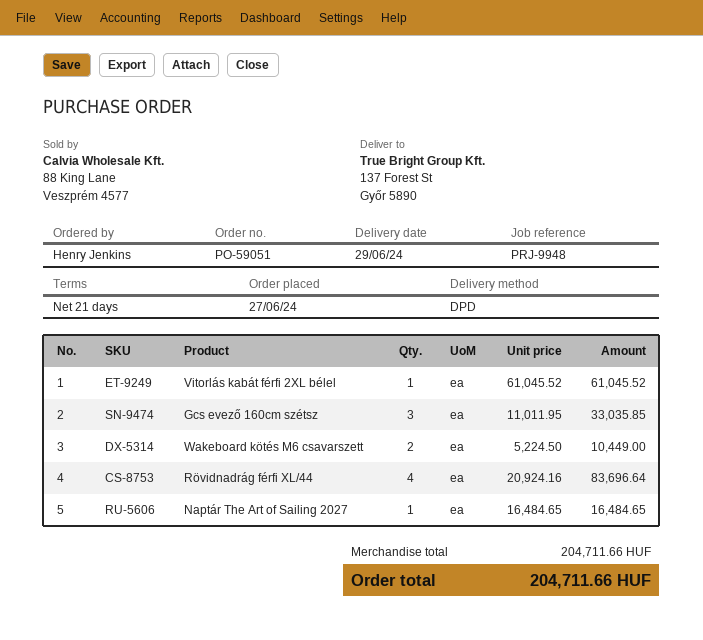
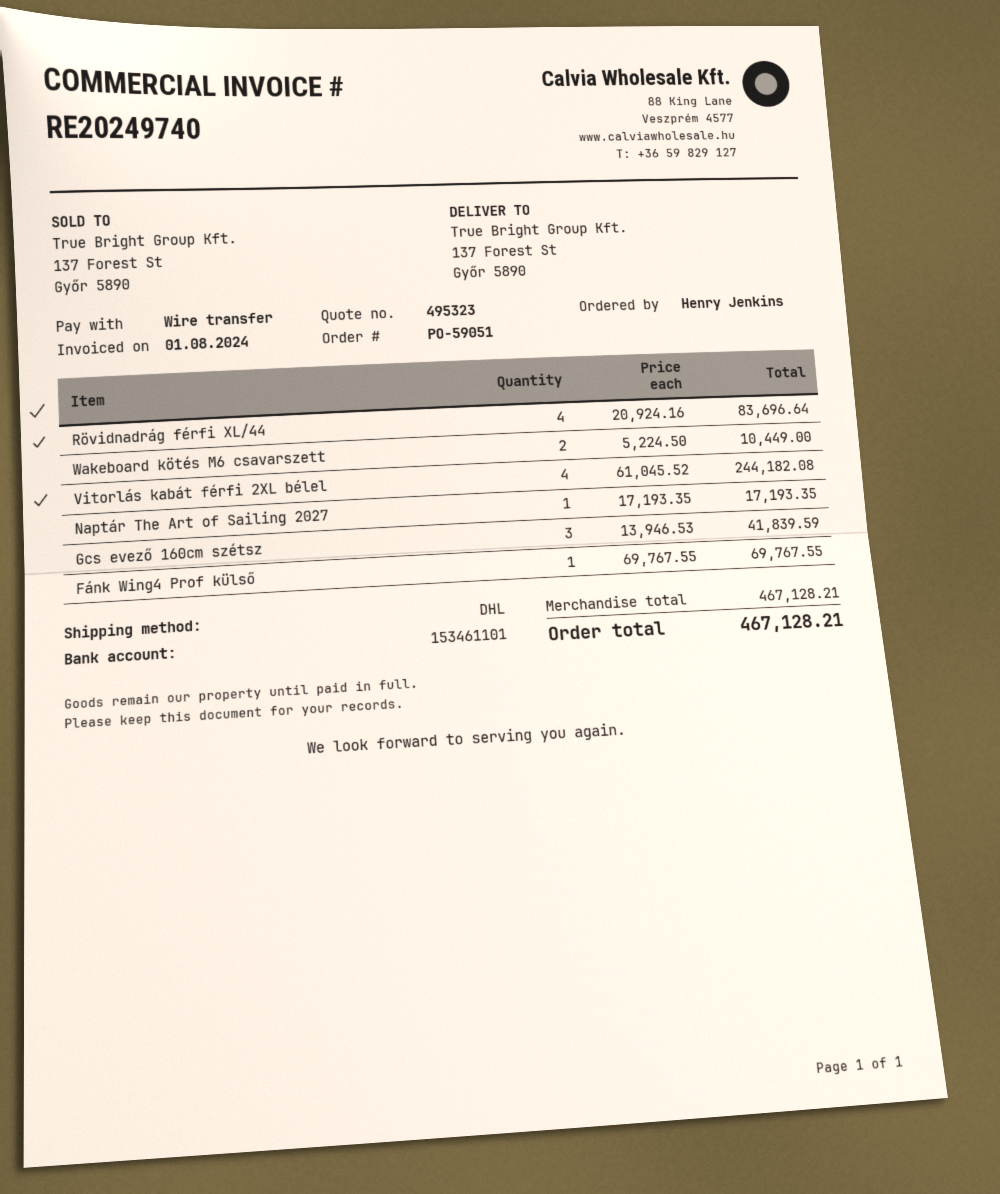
shipping method: DPD -> DHL
Vitorlás kabát férfi 2XL bélel: 1 x 61045.52 = 61045.52 -> 4 x 61045.52 = 244182.08
Gcs evező 160cm szétsz: 3 x 11011.95 = 33035.85 -> 3 x 13946.53 = 41839.59
Naptár The Art of Sailing 2027: 1 x 16484.65 = 16484.65 -> 1 x 17193.35 = 17193.35
Fánk Wing4 Prof külső: none -> 1 x 69767.55 = 69767.55
subtotal: 204711.66 -> 467128.21
total: 204711.66 -> 467128.21

